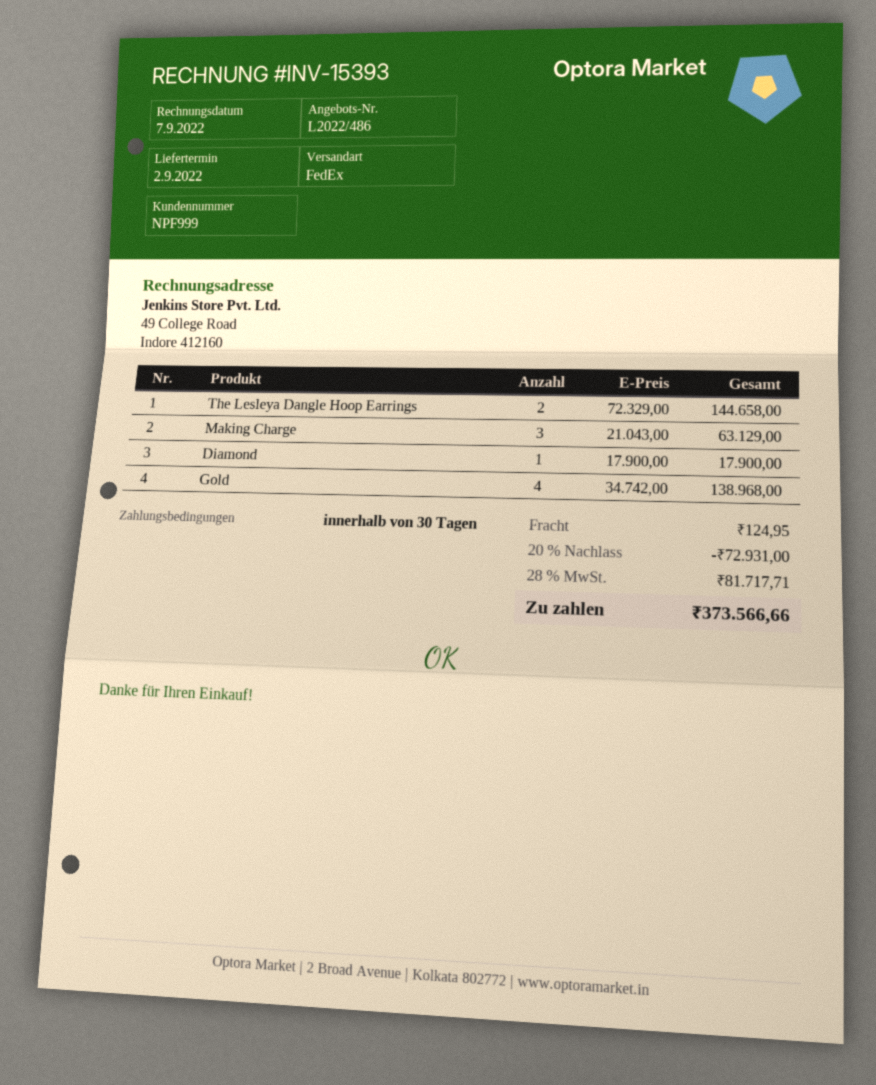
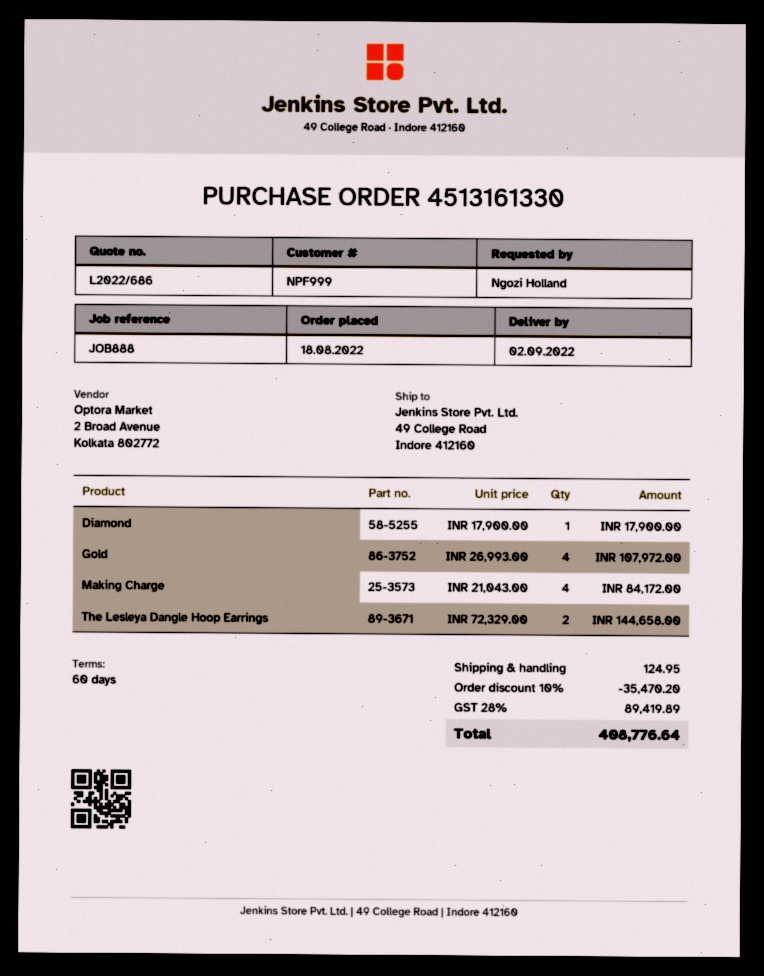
quote number: L2022/486 -> L2022/686
payment terms: 30 days -> 60 days
Making Charge: 3 x 21043.00 = 63129.00 -> 4 x 21043.00 = 84172.00
Gold: 4 x 34742.00 = 138968.00 -> 4 x 26993.00 = 107972.00
discount: 20% = 72931.00 -> 10% = 35470.20
tax: 28% = 81717.71 -> 28% = 89419.89
total: 373566.66 -> 408776.64

